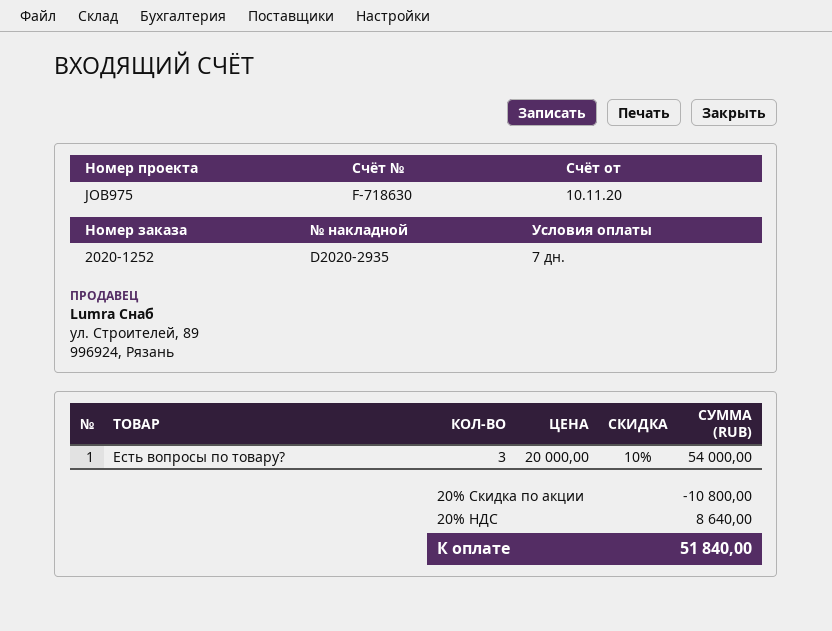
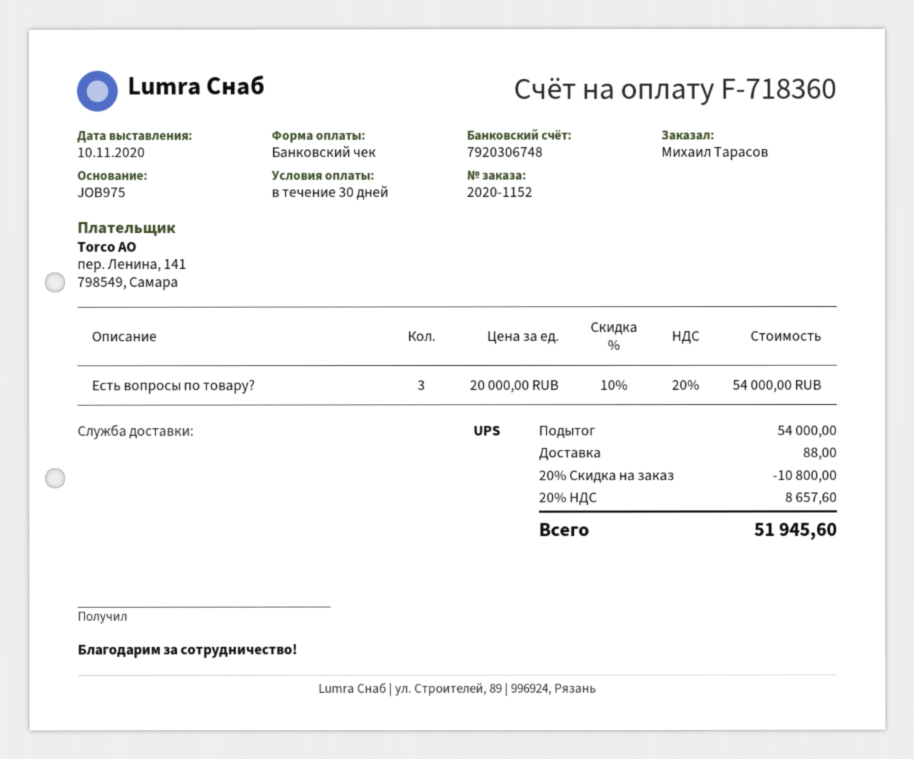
order number: 2020-1252 -> 2020-1152
invoice number: F-718630 -> F-718360
payment terms: 7 days -> 30 days
shipping: none -> 88.00
tax: 20% = 8640.00 -> 20% = 8657.60
total: 51840.00 -> 51945.60

